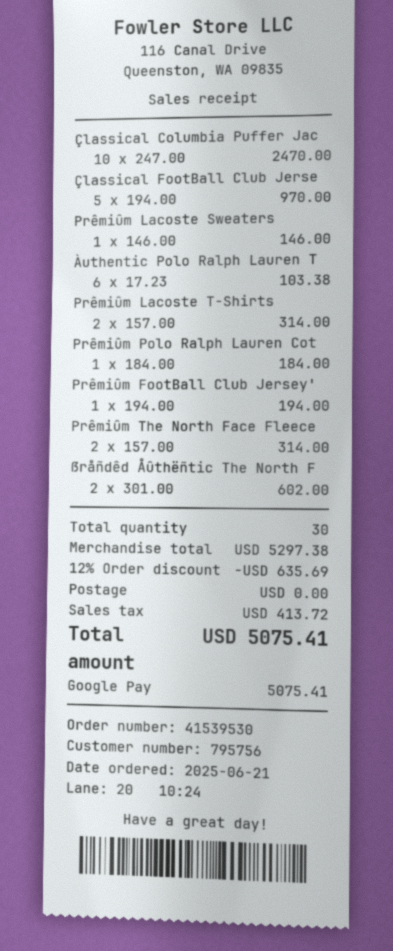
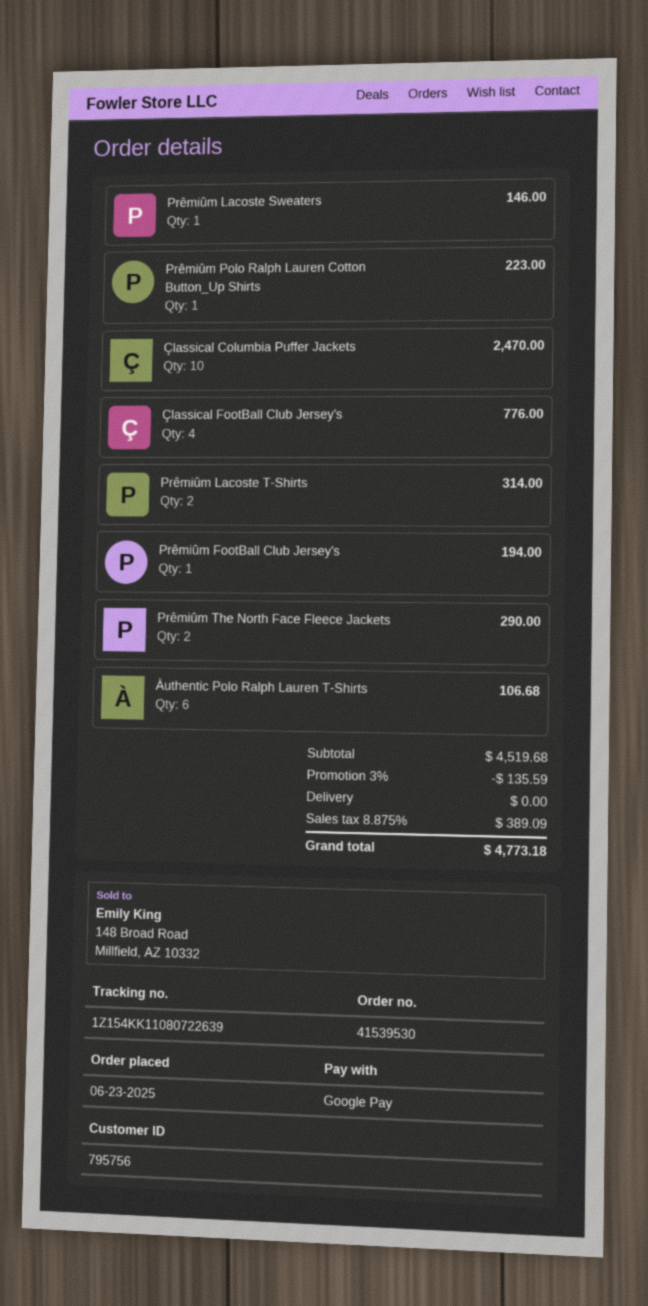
order date: 2025-06-21 -> 2025-06-23
Çlassical FootBall Club Jerse: 5 for 970.00 -> 4 for 776.00
Àuthentic Polo Ralph Lauren T: 6 for 103.38 -> 6 for 106.68
Prêmiûm Polo Ralph Lauren Cot: 1 for 184.00 -> 1 for 223.00
Prêmiûm The North Face Fleece: 2 for 314.00 -> 2 for 290.00
ẞråñdêd Åûthëñtic The North F: 2 for 602.00 -> none
subtotal: 5297.38 -> 4519.68
discount: 12% = 635.69 -> 3% = 135.59
tax: 413.72 -> 389.09
total: 5075.41 -> 4773.18

